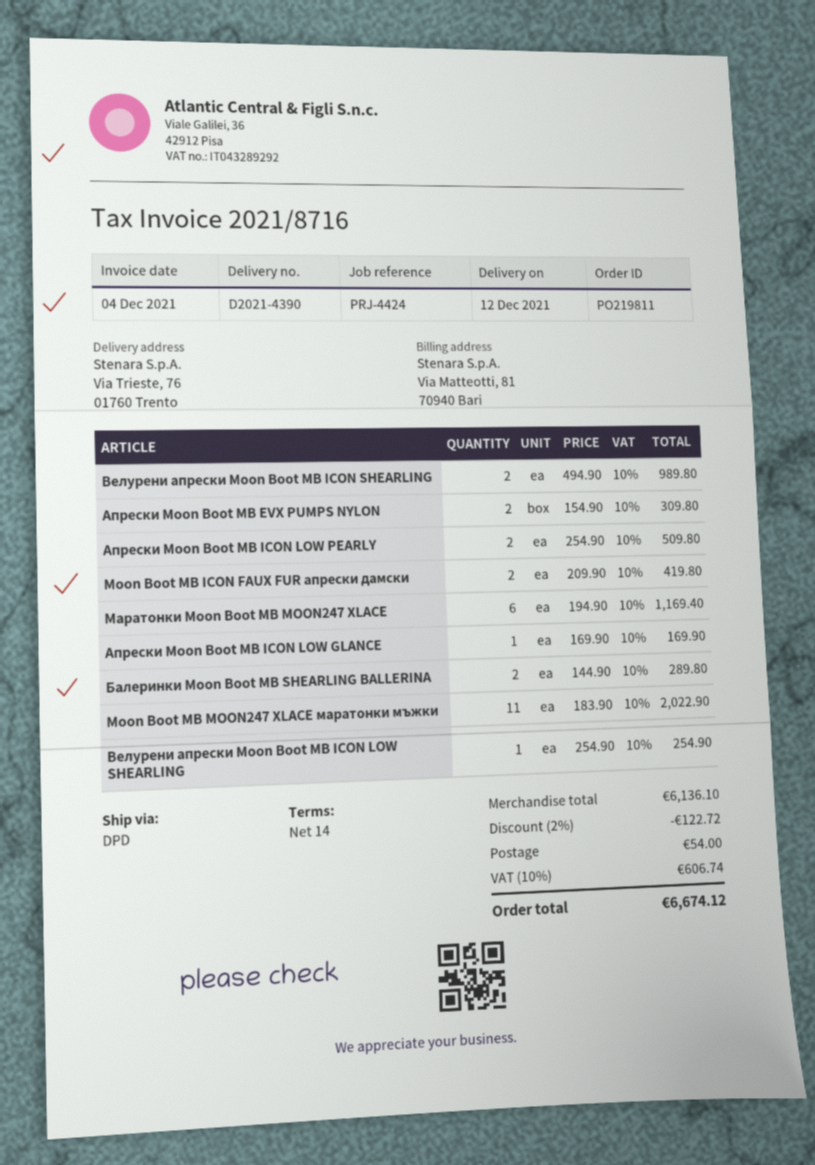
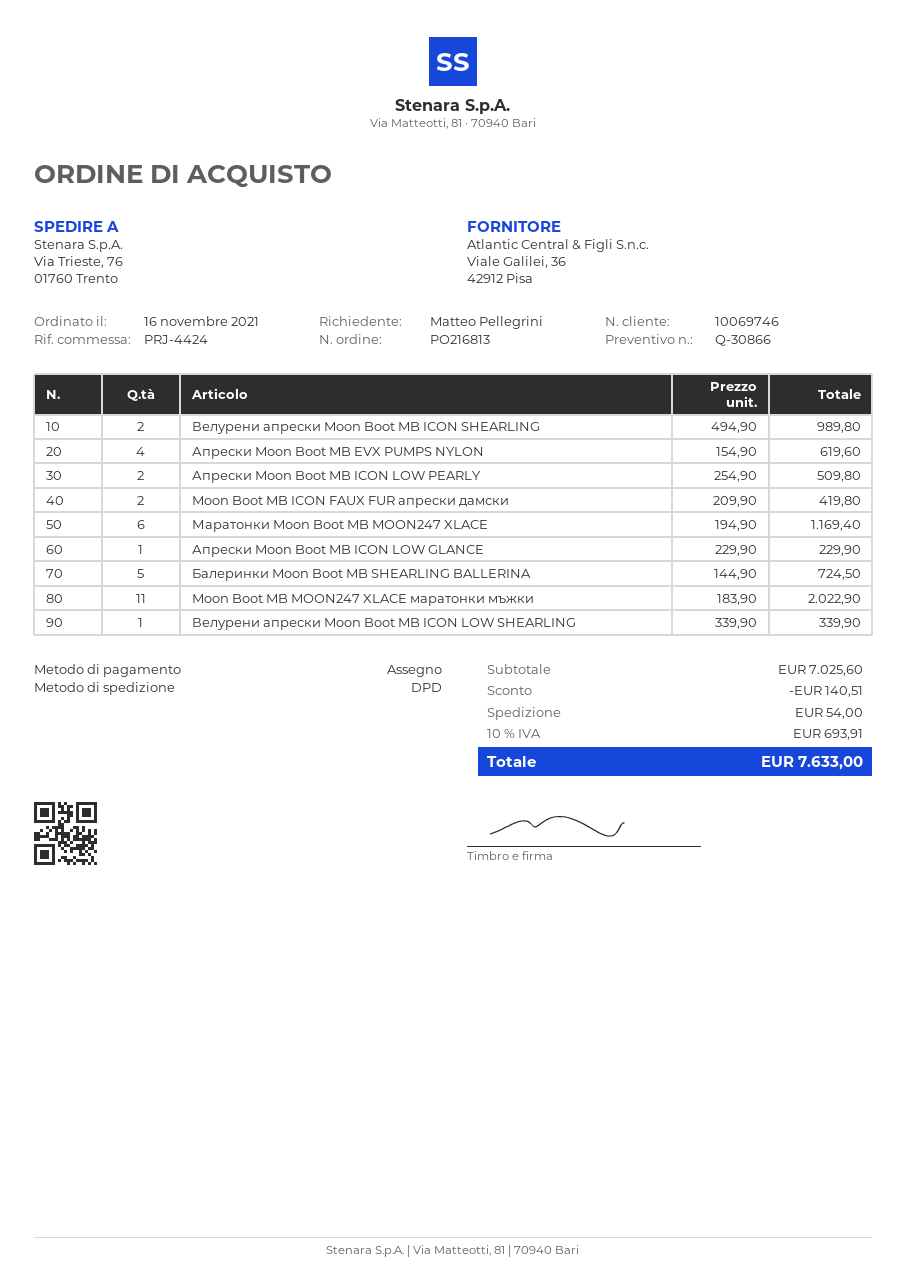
order number: PO219811 -> PO216813
Апрески Moon Boot MB EVX PUMPS NYLON: 2 x 154.90 = 309.80 -> 4 x 154.90 = 619.60
Апрески Moon Boot MB ICON LOW GLANCE: 1 x 169.90 = 169.90 -> 1 x 229.90 = 229.90
Балеринки Moon Boot MB SHEARLING BALLERINA: 2 x 144.90 = 289.80 -> 5 x 144.90 = 724.50
Велурени апрески Moon Boot MB ICON LOW SHEARLING: 1 x 254.90 = 254.90 -> 1 x 339.90 = 339.90
subtotal: 6136.10 -> 7025.60
discount: 122.72 -> 140.51
tax: 10% = 606.74 -> 10% = 693.91
total: 6674.12 -> 7633.00

